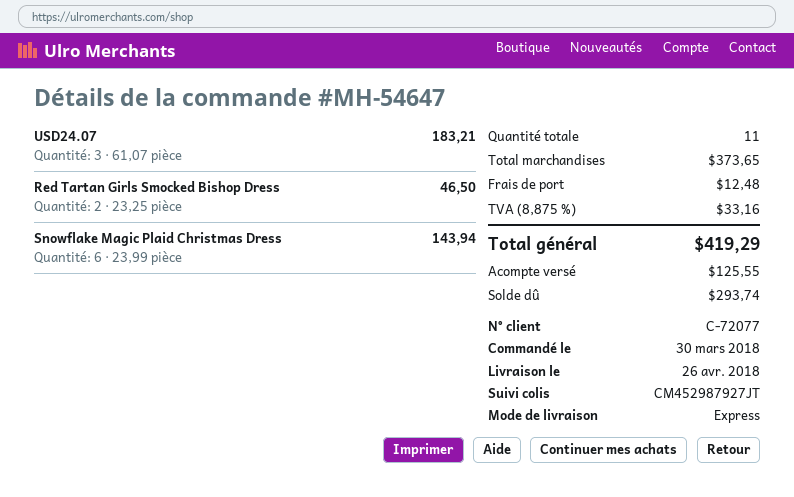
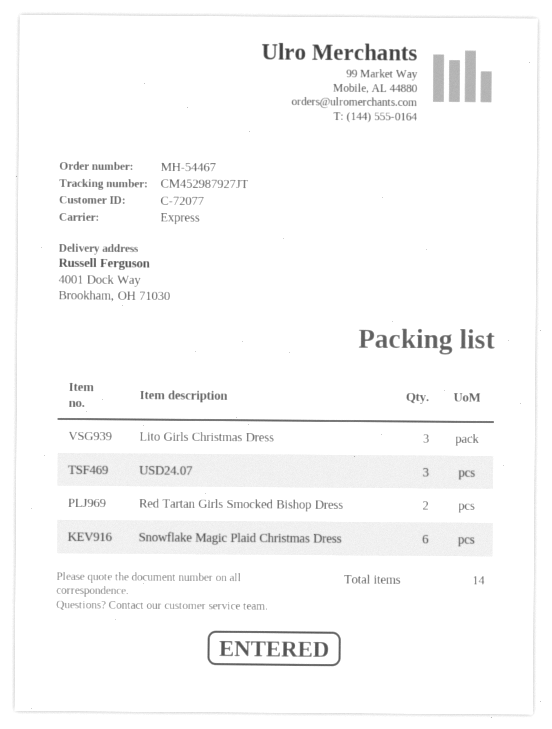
order number: MH-54647 -> MH-54467
Lito Girls Christmas Dress: none -> 3
total quantity: 11 -> 14

